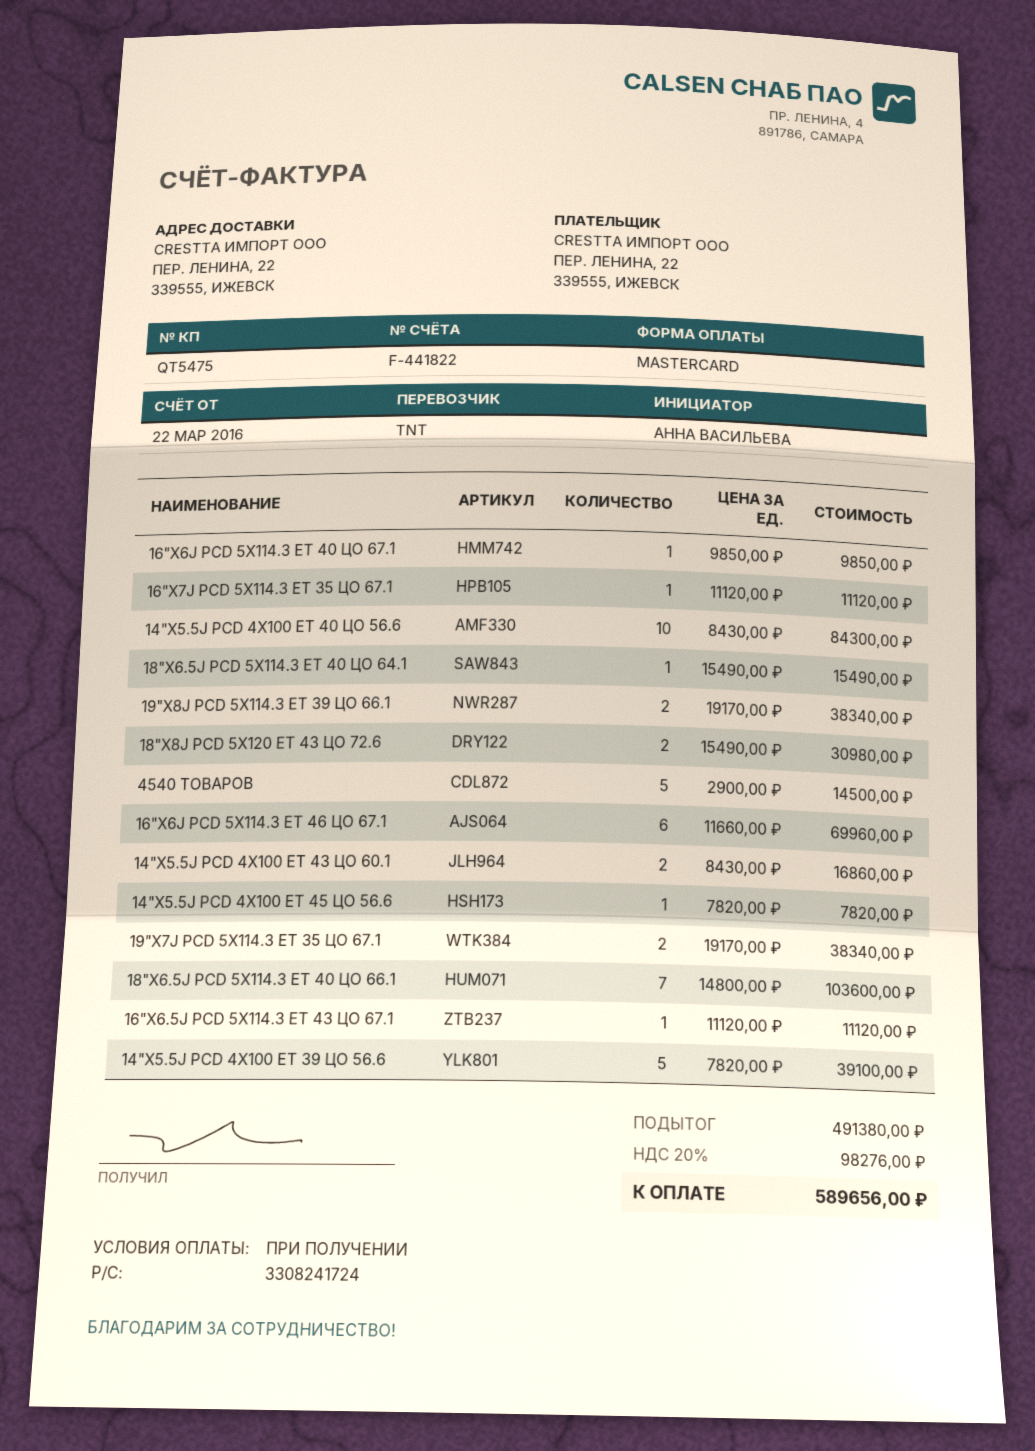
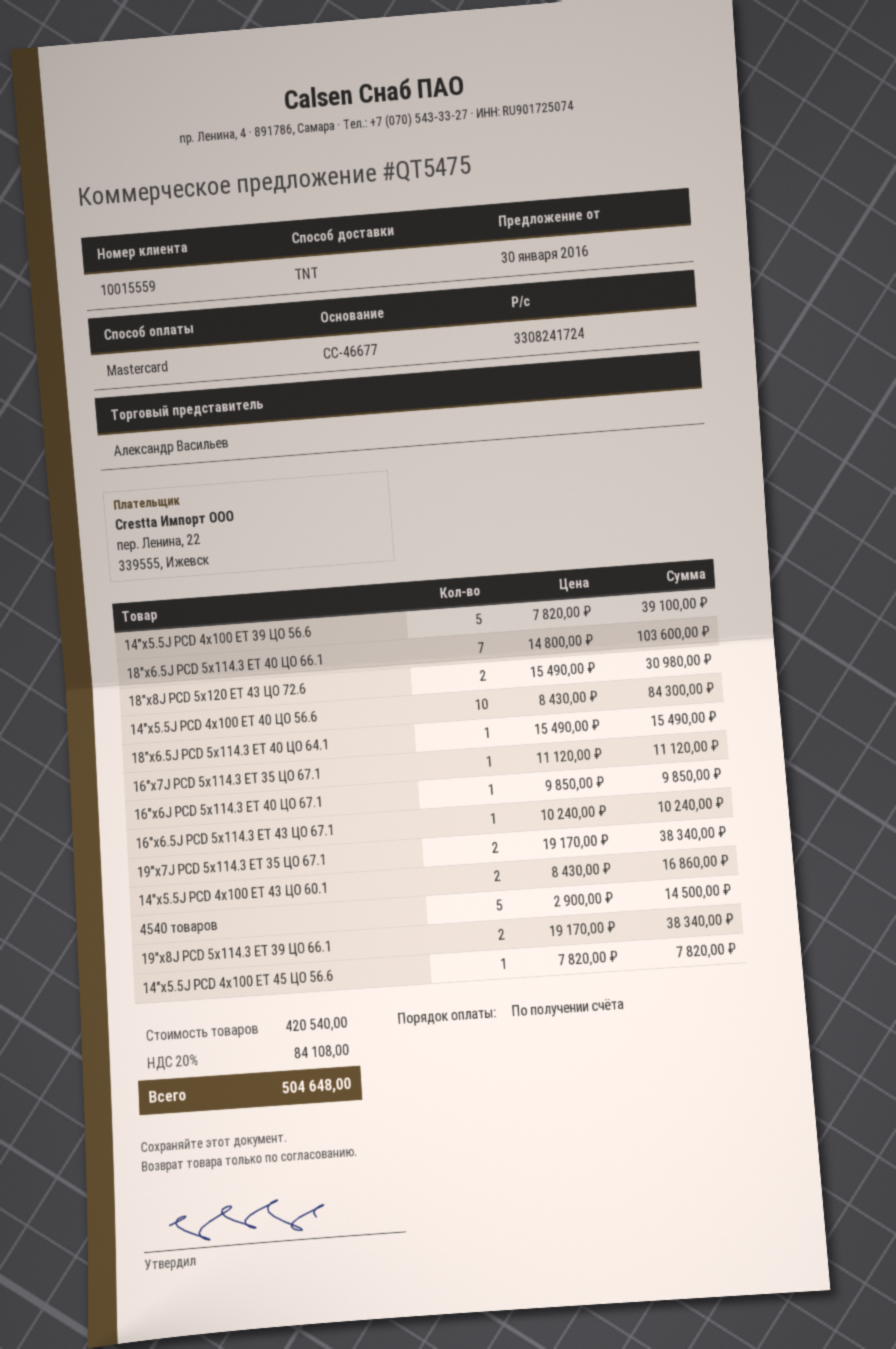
16"X6J PCD 5X114.3 ЕТ 46 ЦО 67.1: 6 x 11660.00 = 69960.00 -> none
16"X6.5J PCD 5X114.3 ЕТ 43 ЦО 67.1: 1 x 11120.00 = 11120.00 -> 1 x 10240.00 = 10240.00
subtotal: 491380.00 -> 420540.00
tax: 20% = 98276.00 -> 20% = 84108.00
total: 589656.00 -> 504648.00

